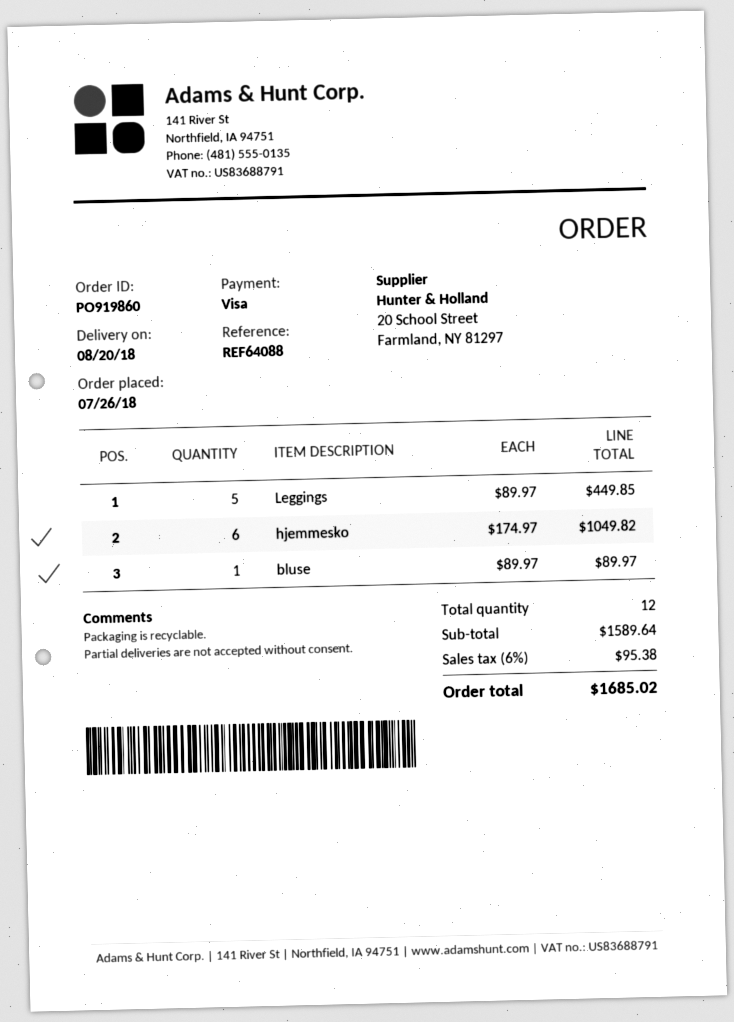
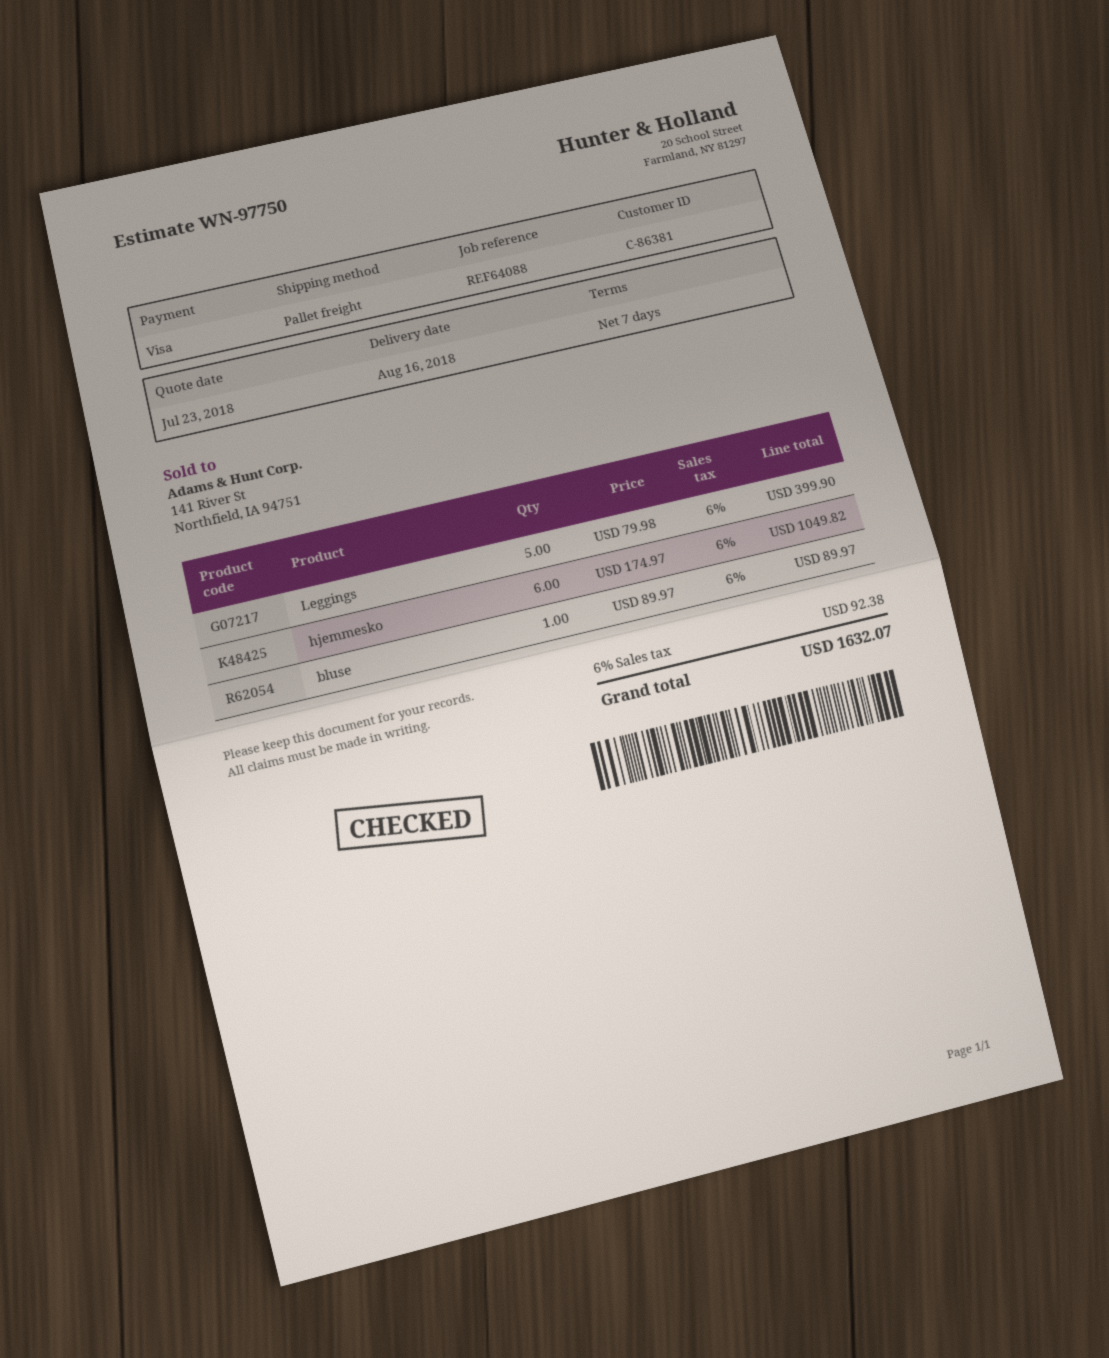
delivery date: 2018-08-20 -> 2018-08-16
Leggings: 5 x 89.97 = 449.85 -> 5 x 79.98 = 399.90
tax: 6% = 95.38 -> 6% = 92.38
total: 1685.02 -> 1632.07

